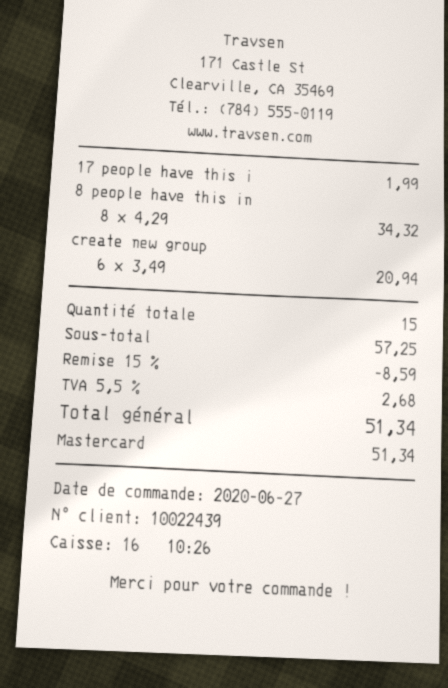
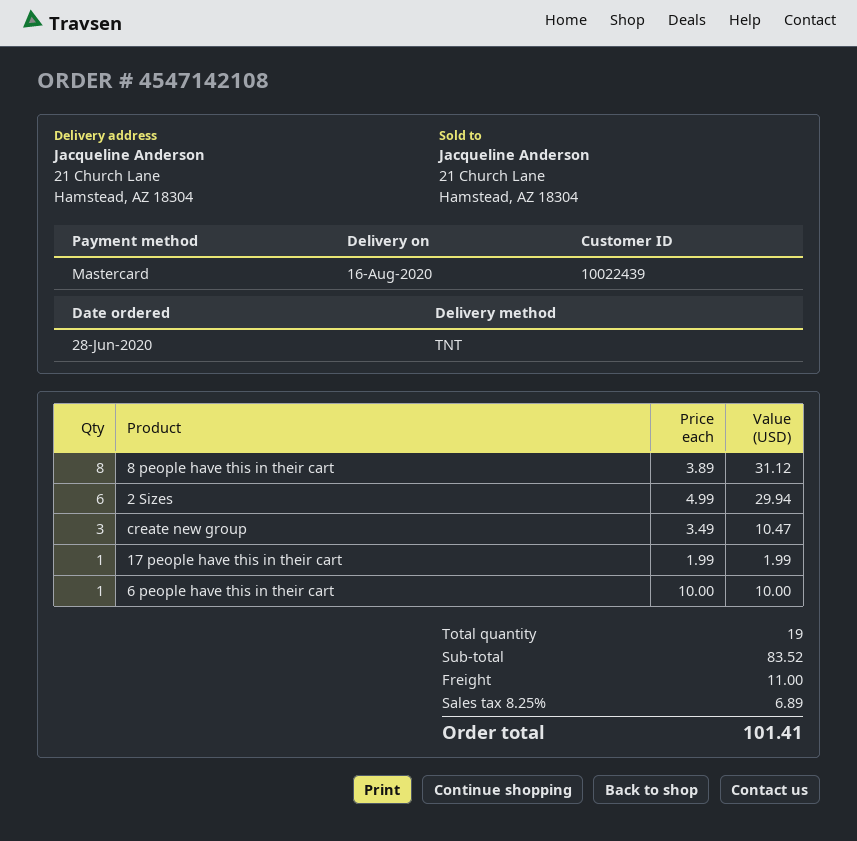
order date: 2020-06-27 -> 2020-06-28
8 people have this in: 8 x 4.29 = 34.32 -> 8 x 3.89 = 31.12
create new group: 6 x 3.49 = 20.94 -> 3 x 3.49 = 10.47
2 Sizes: none -> 6 x 4.99 = 29.94
6 people have this in their cart: none -> 1 x 10.00 = 10.00
total quantity: 15 -> 19
subtotal: 57.25 -> 83.52
discount: 15% = 8.59 -> none
shipping: none -> 11.00
tax: 5.5% = 2.68 -> 8.25% = 6.89
total: 51.34 -> 101.41

